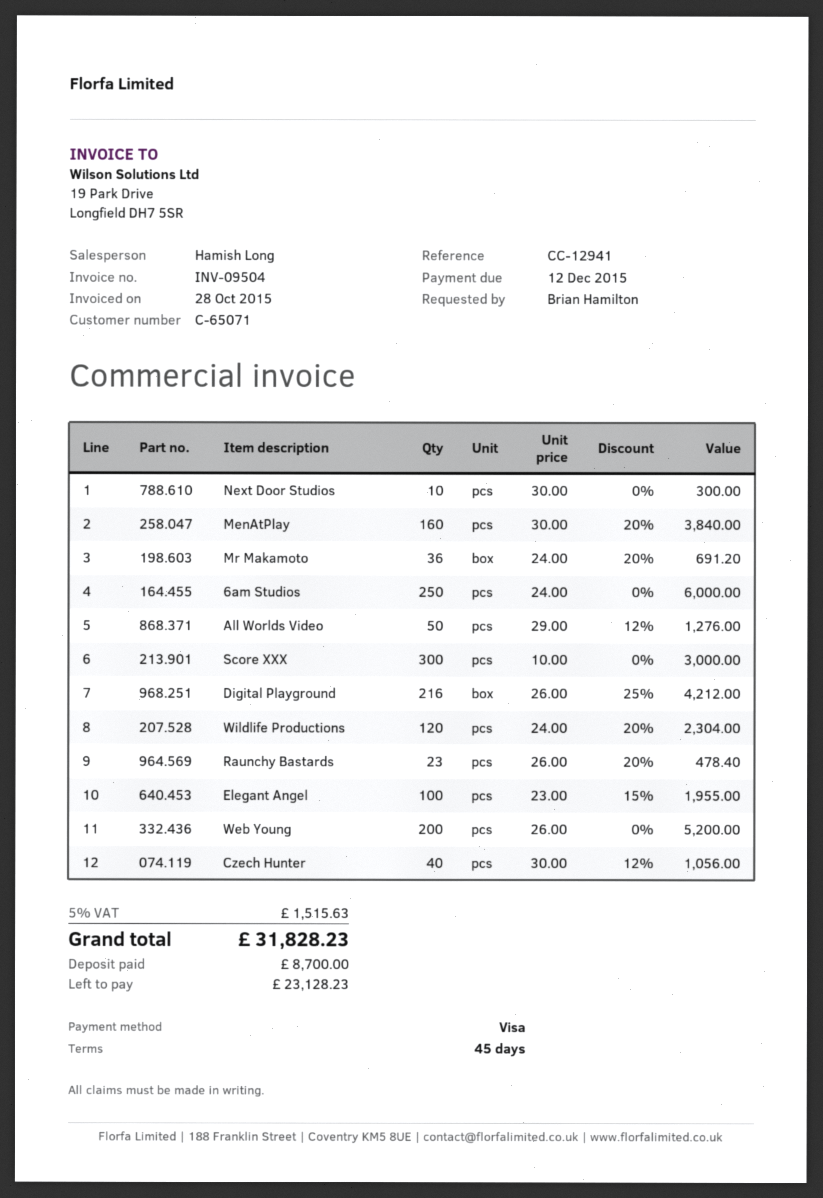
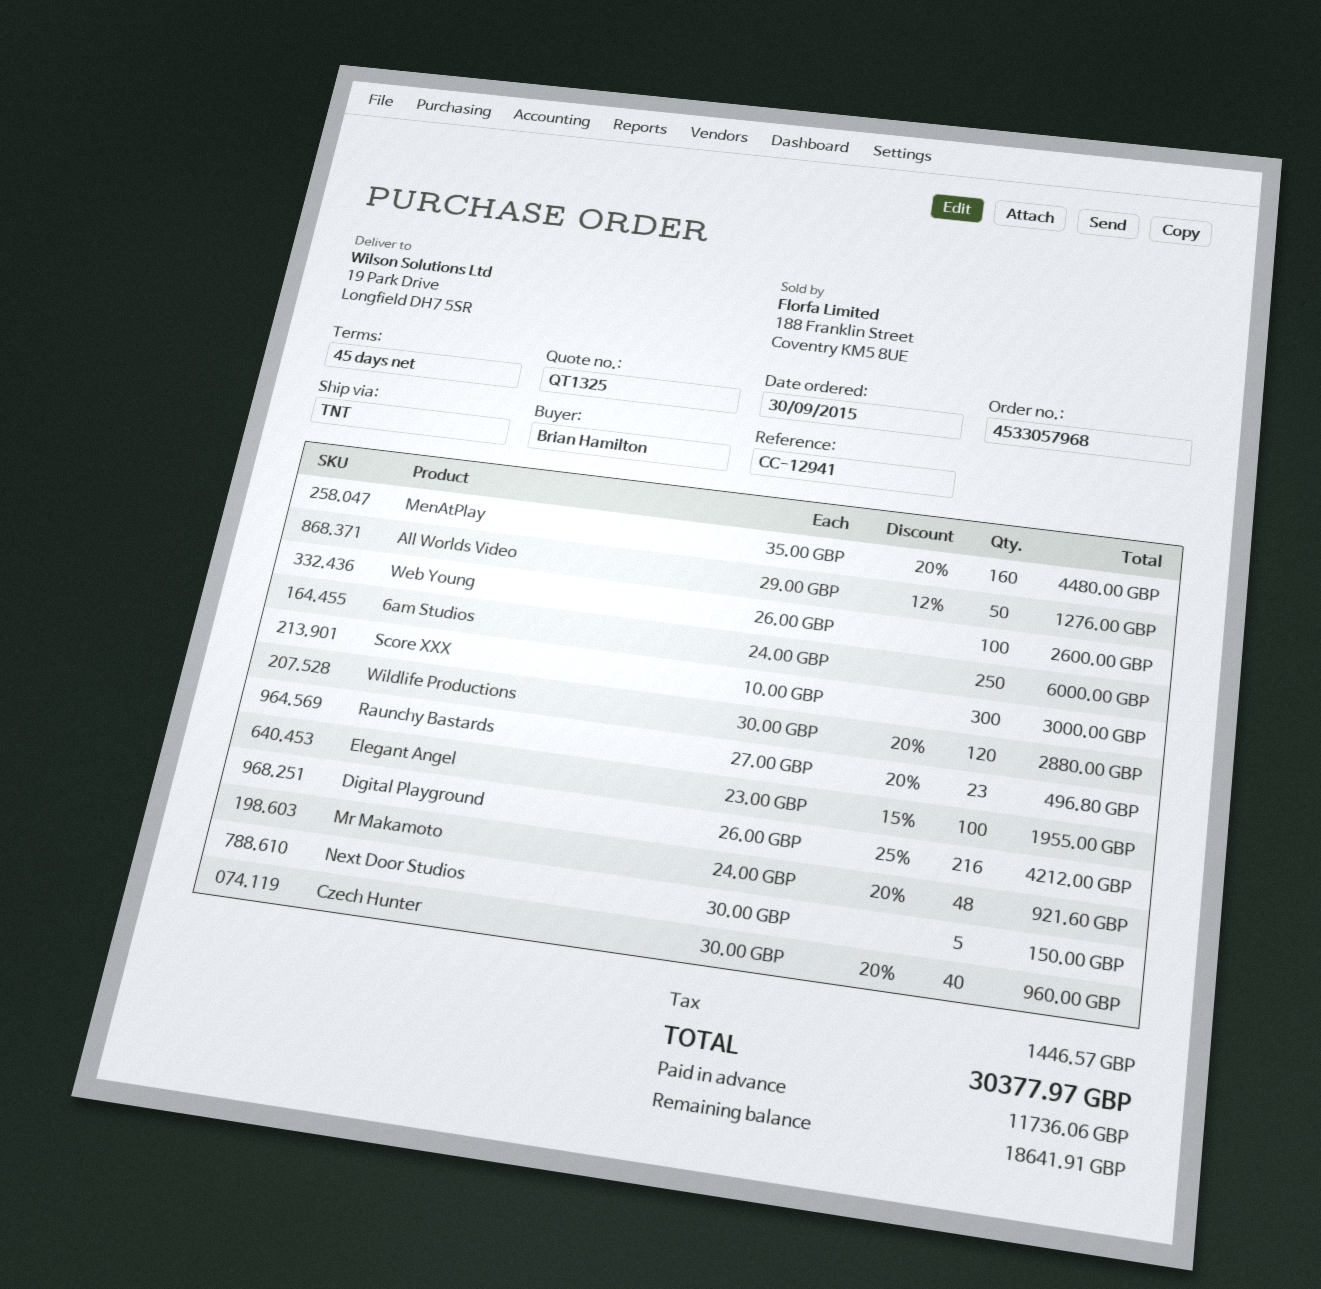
Next Door Studios: 10 x 30.00 = 300.00 -> 5 x 30.00 = 150.00
MenAtPlay: 160 x 30.00 - 20% = 3840.00 -> 160 x 35.00 - 20% = 4480.00
Mr Makamoto: 36 x 24.00 - 20% = 691.20 -> 48 x 24.00 - 20% = 921.60
Wildlife Productions: 120 x 24.00 - 20% = 2304.00 -> 120 x 30.00 - 20% = 2880.00
Raunchy Bastards: 23 x 26.00 - 20% = 478.40 -> 23 x 27.00 - 20% = 496.80
Web Young: 200 x 26.00 = 5200.00 -> 100 x 26.00 = 2600.00
Czech Hunter: 40 x 30.00 - 12% = 1056.00 -> 40 x 30.00 - 20% = 960.00
tax: 1515.63 -> 1446.57
total: 31828.23 -> 30377.97
deposit: 8700.00 -> 11736.06
balance: 23128.23 -> 18641.91

